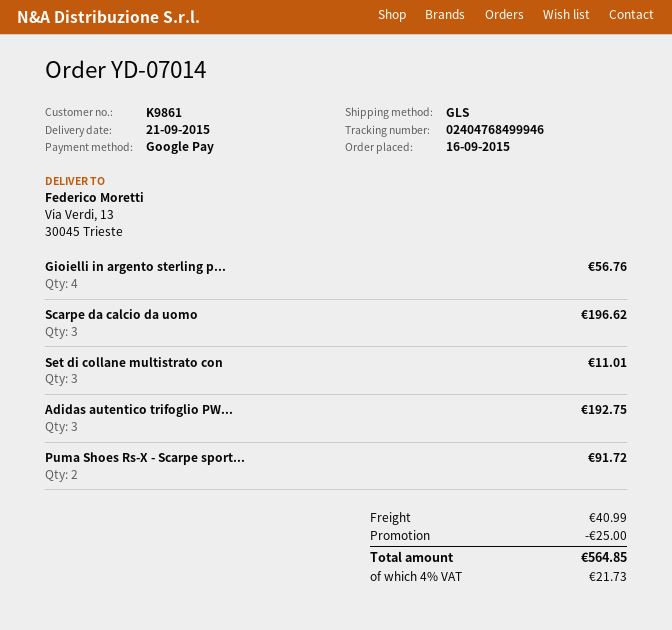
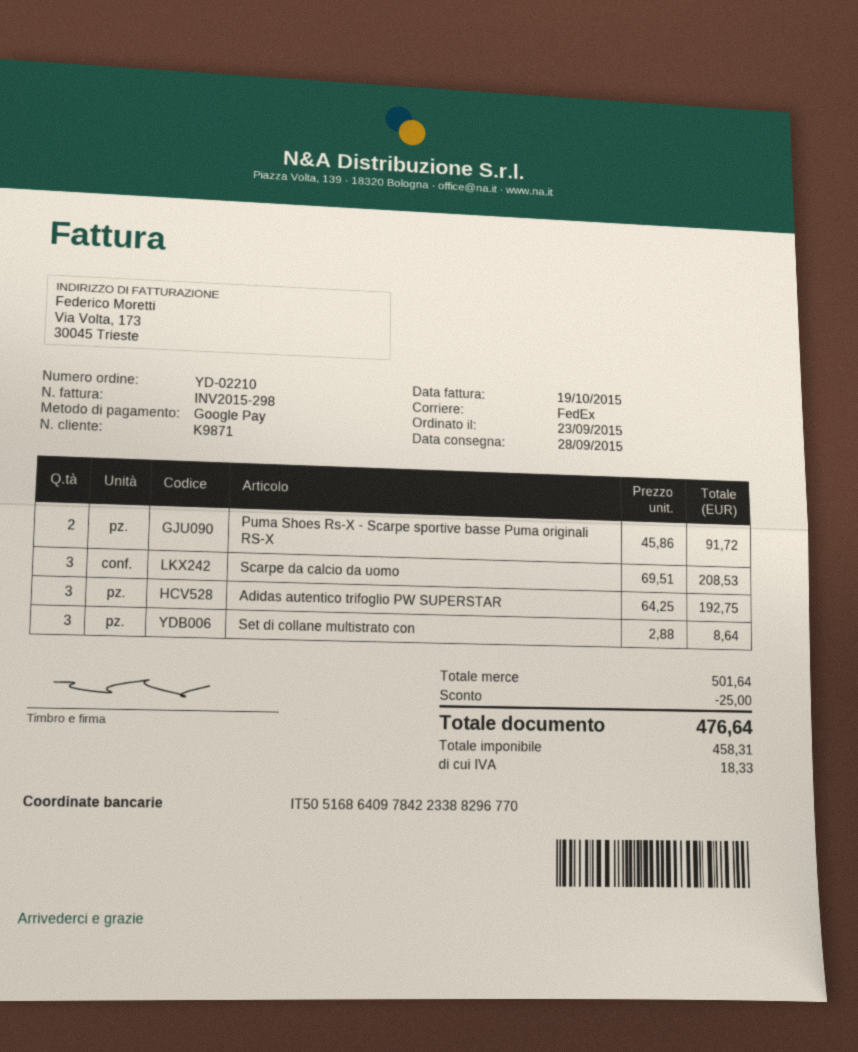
order number: YD-07014 -> YD-02210
order date: 2015-09-16 -> 2015-09-23
delivery date: 2015-09-21 -> 2015-09-28
customer number: K9861 -> K9871
shipping method: GLS -> FedEx
Gioielli in argento sterling p...: 4 for 56.76 -> none
Scarpe da calcio da uomo: 3 for 196.62 -> 3 for 208.53
Set di collane multistrato con: 3 for 11.01 -> 3 for 8.64
shipping: 40.99 -> none
tax: 21.73 -> 18.33
total: 564.85 -> 476.64

